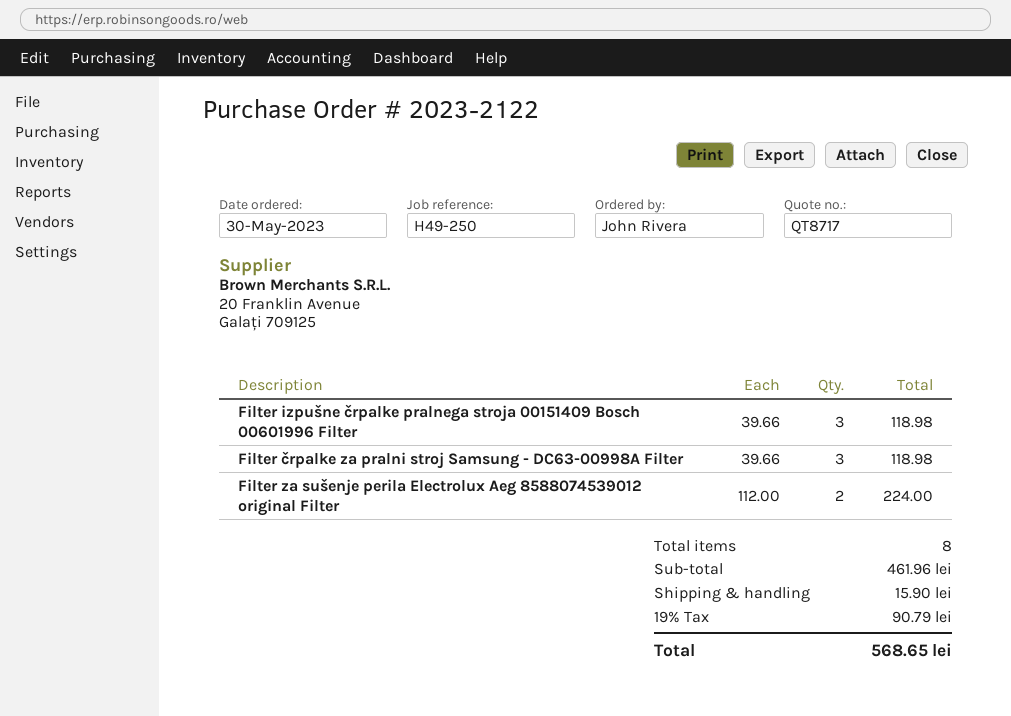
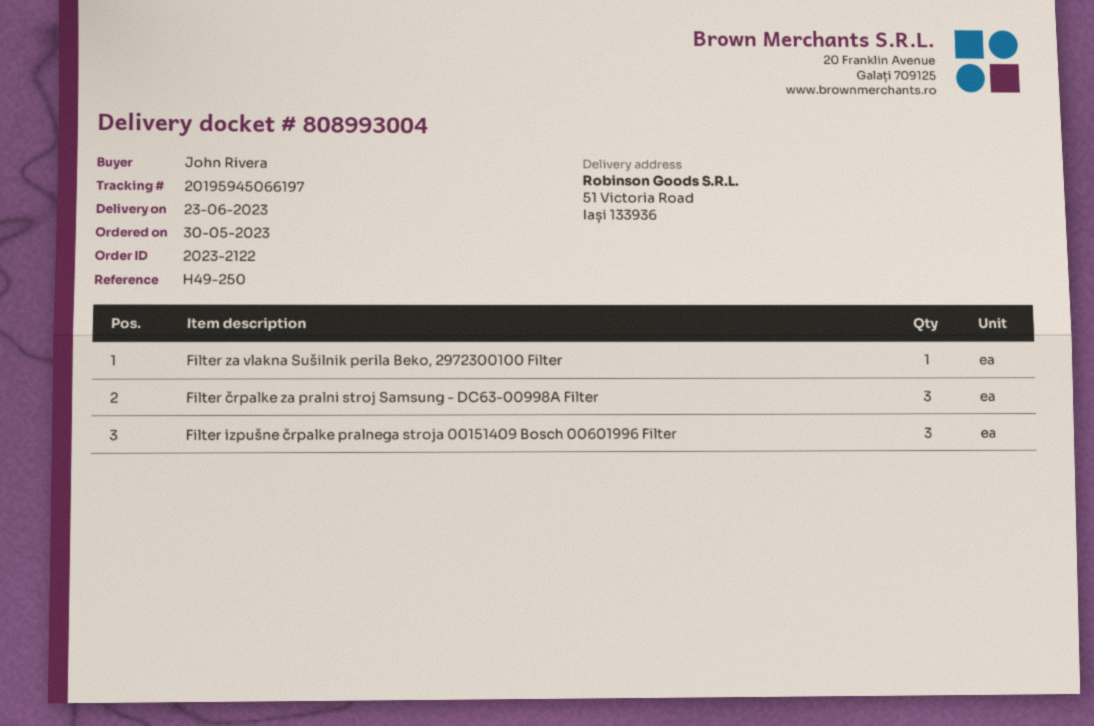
Filter za sušenje perila Electrolux Aeg 8588074539012 original Filter: 2 -> none
Filter za vlakna Sušilnik perila Beko, 2972300100 Filter: none -> 1

